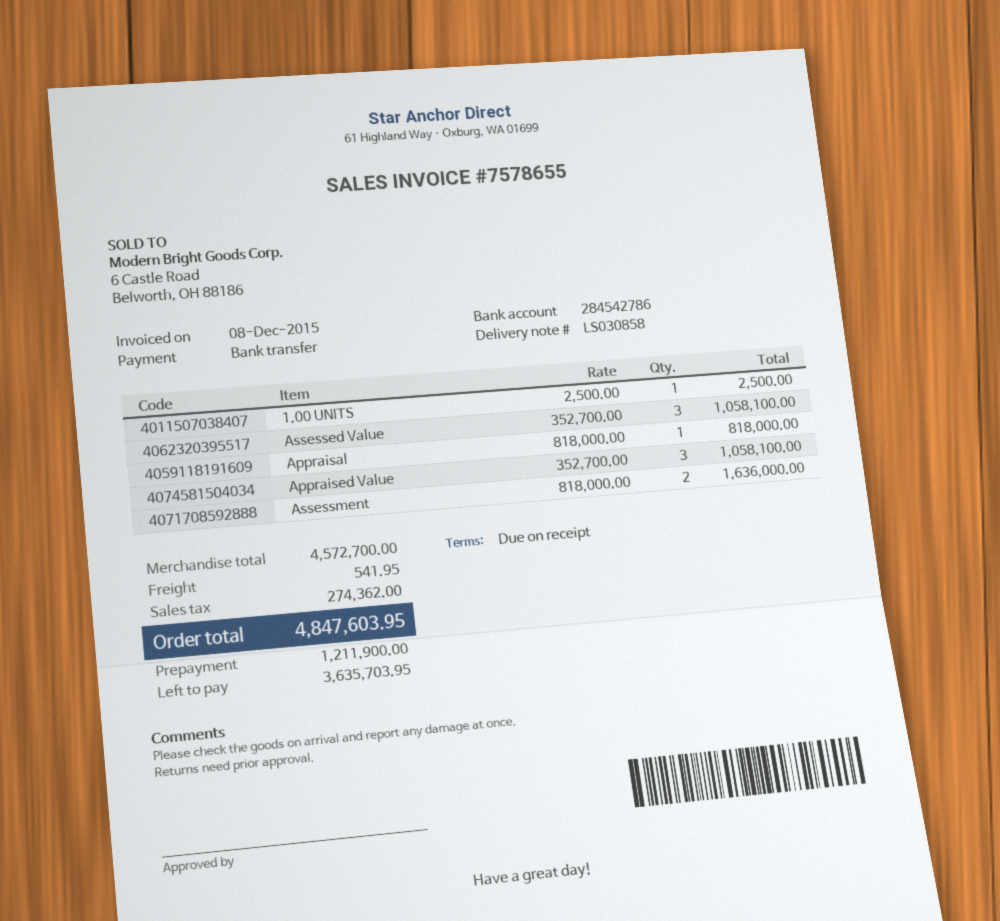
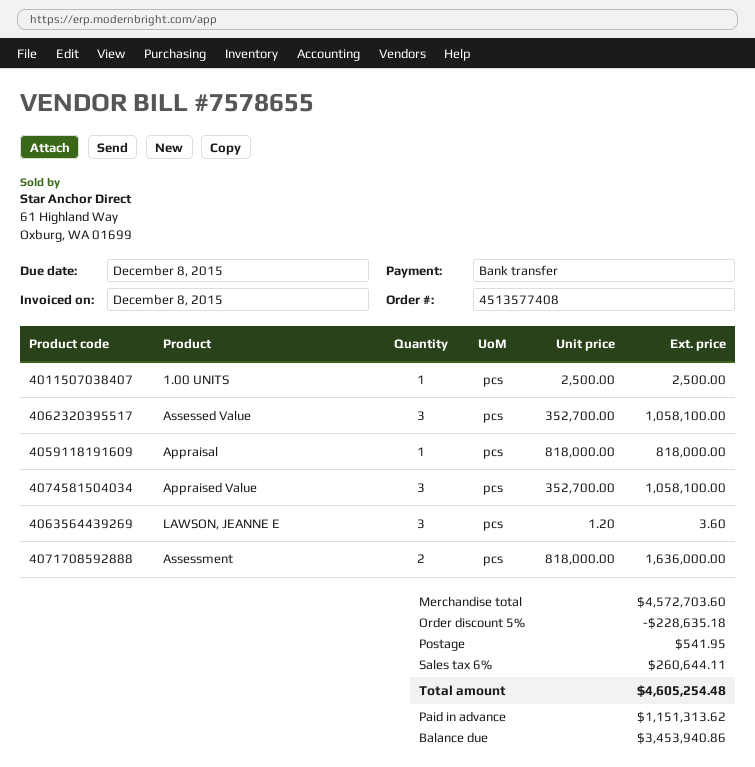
LAWSON, JEANNE E: none -> 3 x 1.20 = 3.60
subtotal: 4572700.00 -> 4572703.60
discount: none -> 5% = 228635.18
tax: 274362.00 -> 260644.11
total: 4847603.95 -> 4605254.48
deposit: 1211900.00 -> 1151313.62
balance: 3635703.95 -> 3453940.86

